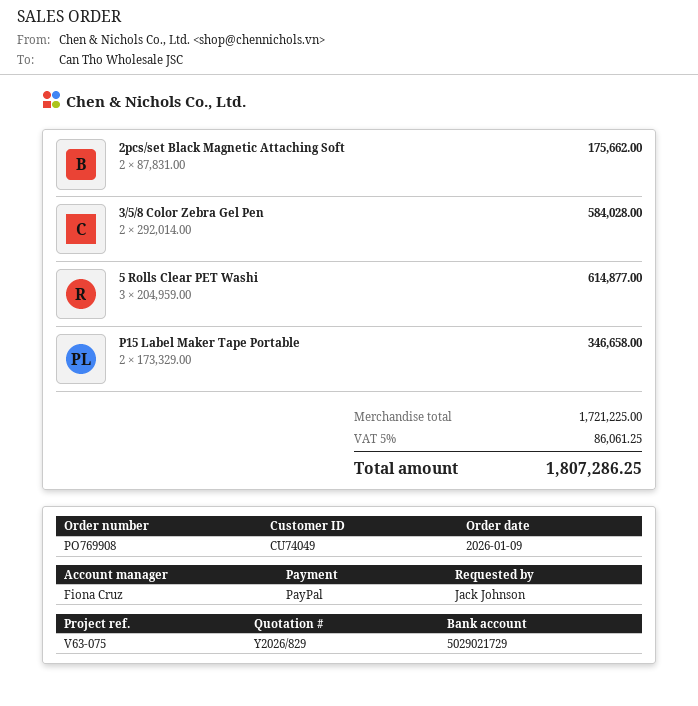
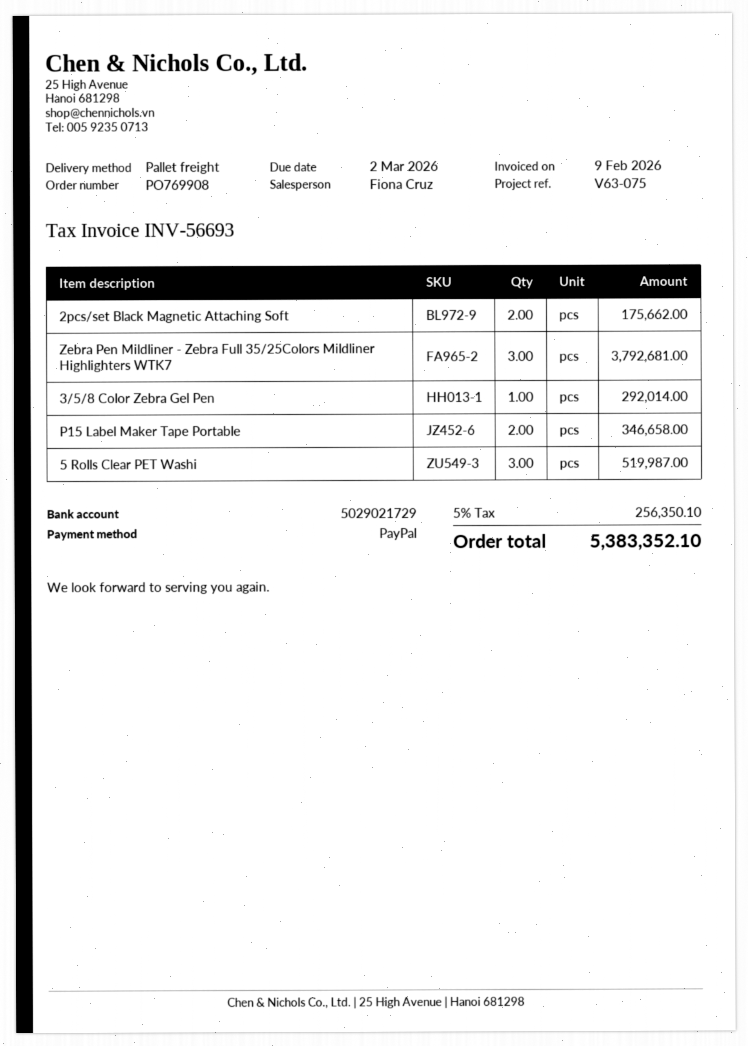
3/5/8 Color Zebra Gel Pen: 2 for 584028.00 -> 1 for 292014.00
5 Rolls Clear PET Washi: 3 for 614877.00 -> 3 for 519987.00
Zebra Pen Mildliner - Zebra Full 35/25Colors Mildliner Highlighters WTK7: none -> 3 for 3792681.00
tax: 5% = 86061.25 -> 5% = 256350.10
total: 1807286.25 -> 5383352.10

